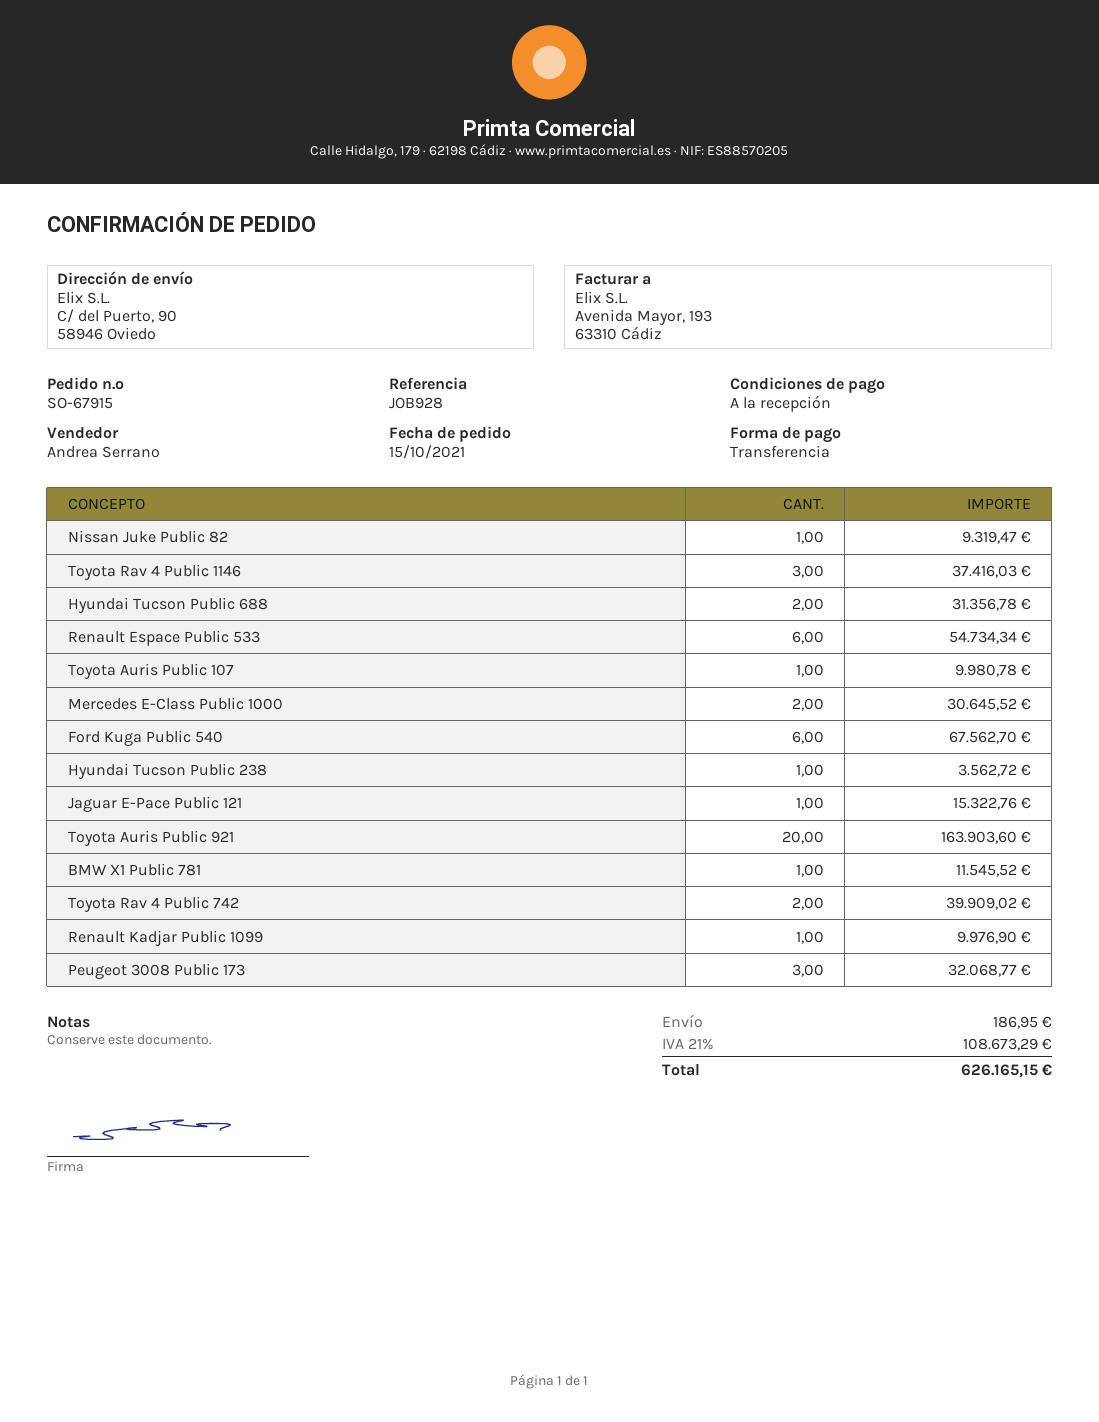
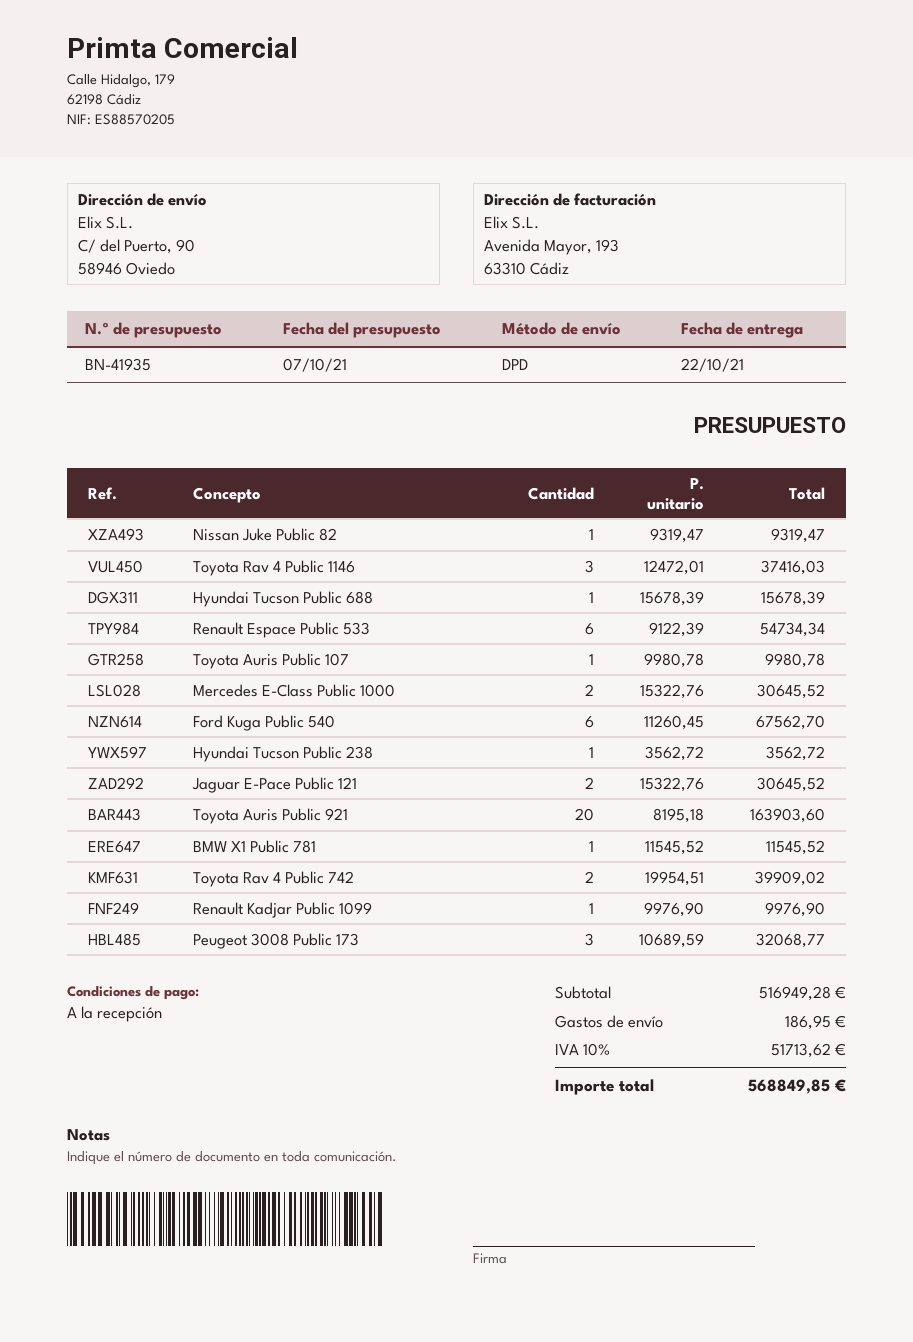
Hyundai Tucson Public 688: 2 for 31356.78 -> 1 for 15678.39
Jaguar E-Pace Public 121: 1 for 15322.76 -> 2 for 30645.52
tax: 21% = 108673.29 -> 10% = 51713.62
total: 626165.15 -> 568849.85

